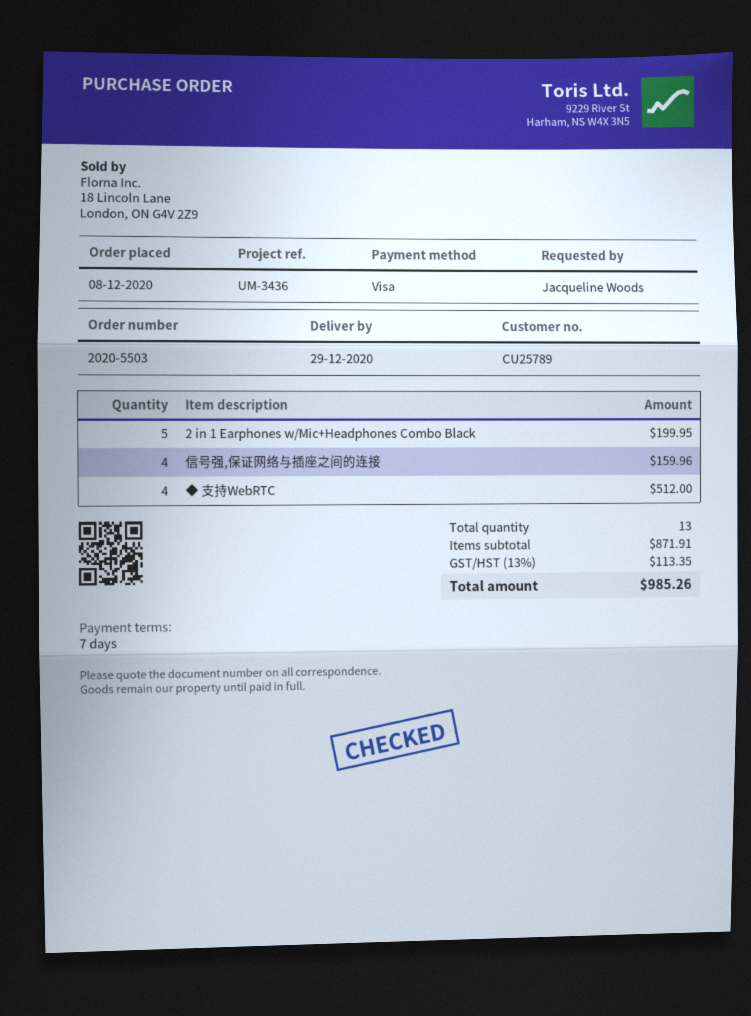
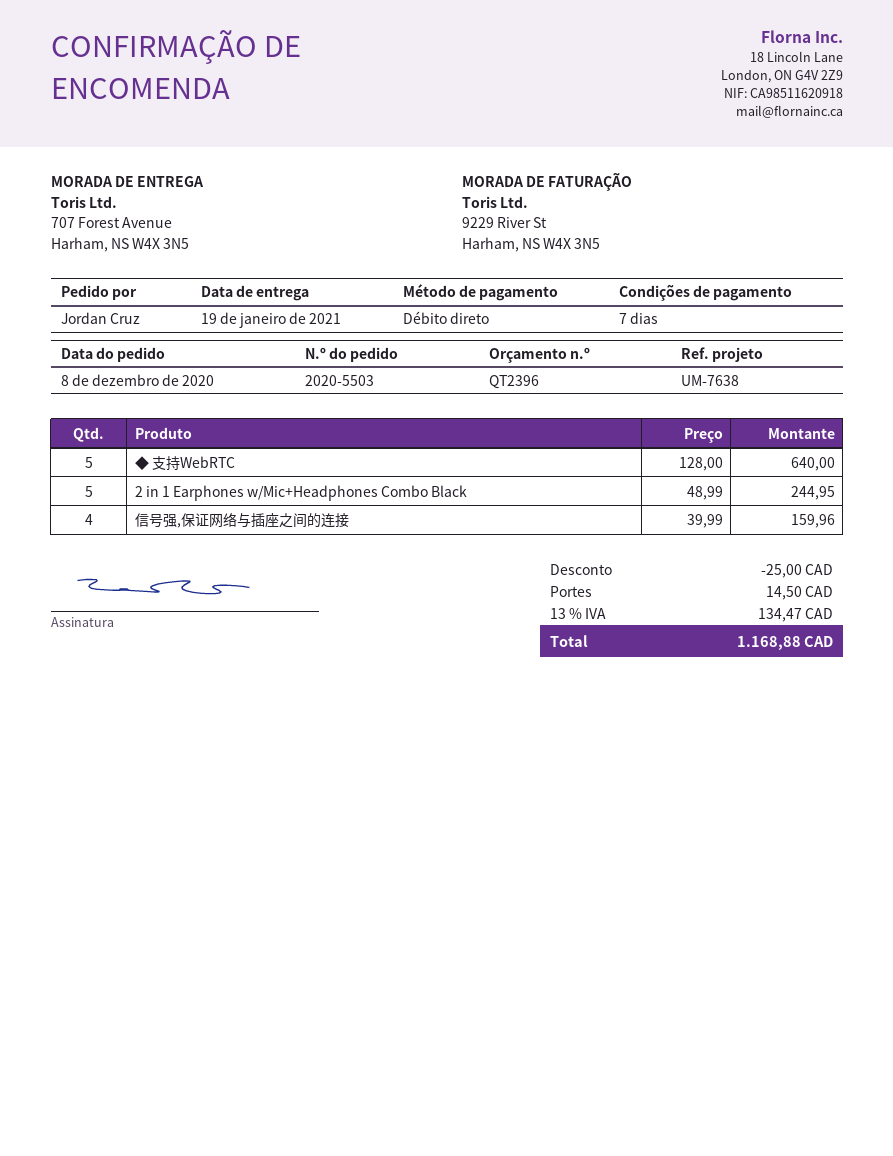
delivery date: 2020-12-29 -> 2021-01-19
reference: UM-3436 -> UM-7638
ordered by: Jacqueline Woods -> Jordan Cruz
payment method: Visa -> direct debit
2 in 1 Earphones w/Mic+Headphones Combo Black: 5 for 199.95 -> 5 for 244.95
◆ 支持WebRTC: 4 for 512.00 -> 5 for 640.00
discount: none -> 25.00
shipping: none -> 14.50
tax: 13% = 113.35 -> 13% = 134.47
total: 985.26 -> 1168.88

